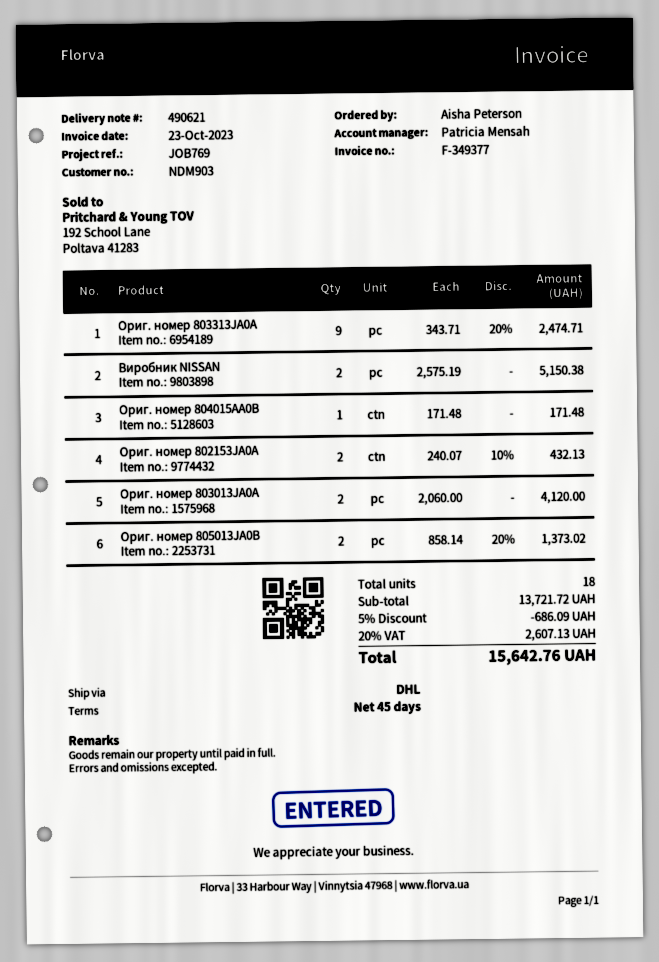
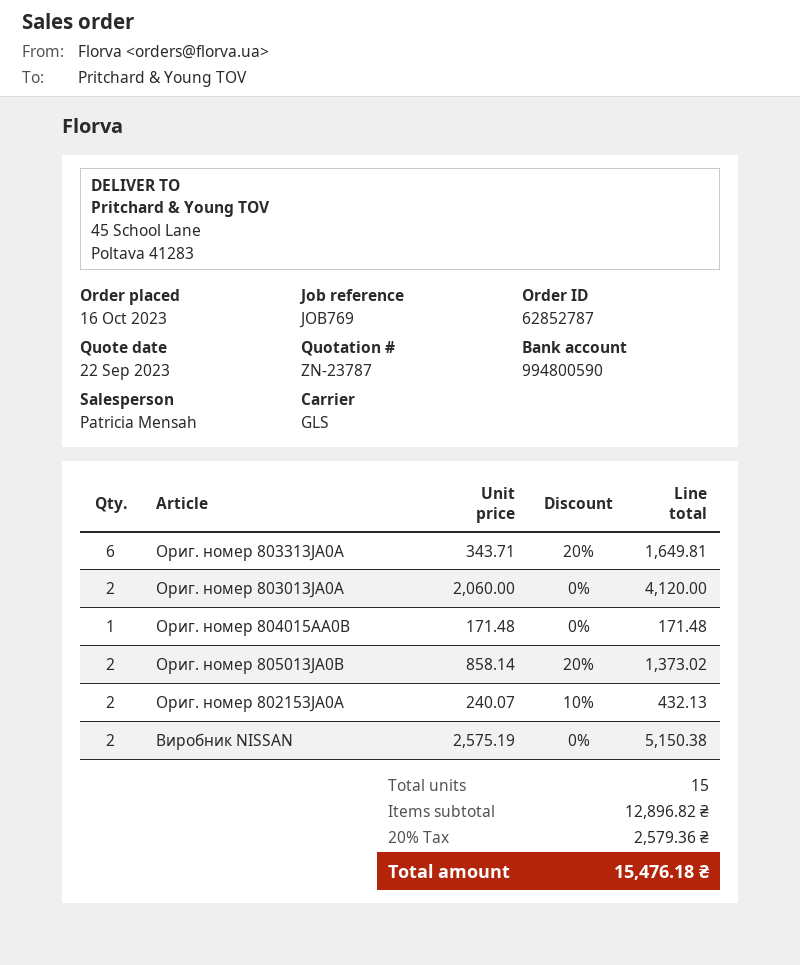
shipping method: DHL -> GLS
Ориг. номер 803313JA0A: 9 x 343.71 - 20% = 2474.71 -> 6 x 343.71 - 20% = 1649.81
total quantity: 18 -> 15
subtotal: 13721.72 -> 12896.82
discount: 5% = 686.09 -> none
tax: 20% = 2607.13 -> 20% = 2579.36
total: 15642.76 -> 15476.18

